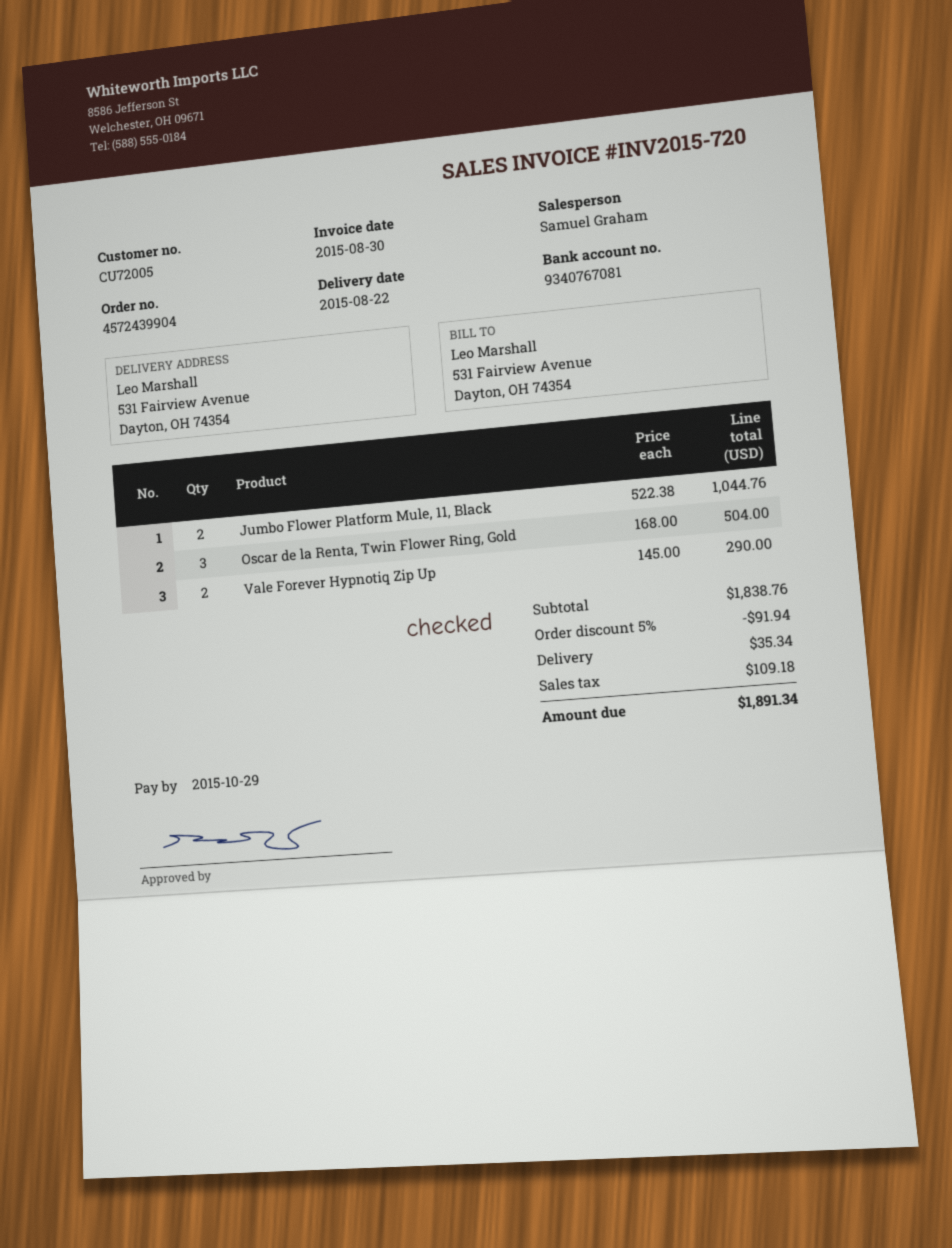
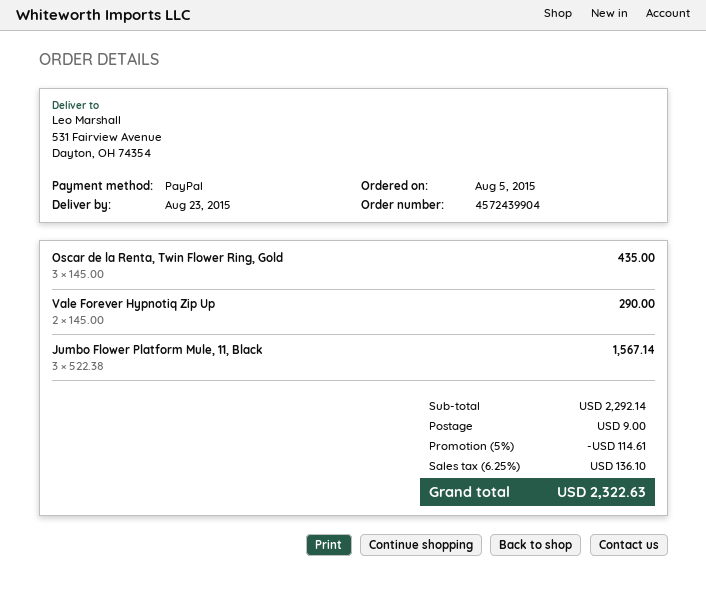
delivery date: 2015-08-22 -> 2015-08-23
Jumbo Flower Platform Mule, 11, Black: 2 x 522.38 = 1044.76 -> 3 x 522.38 = 1567.14
Oscar de la Renta, Twin Flower Ring, Gold: 3 x 168.00 = 504.00 -> 3 x 145.00 = 435.00
subtotal: 1838.76 -> 2292.14
discount: 5% = 91.94 -> 5% = 114.61
shipping: 35.34 -> 9.00
tax: 109.18 -> 136.10
total: 1891.34 -> 2322.63

